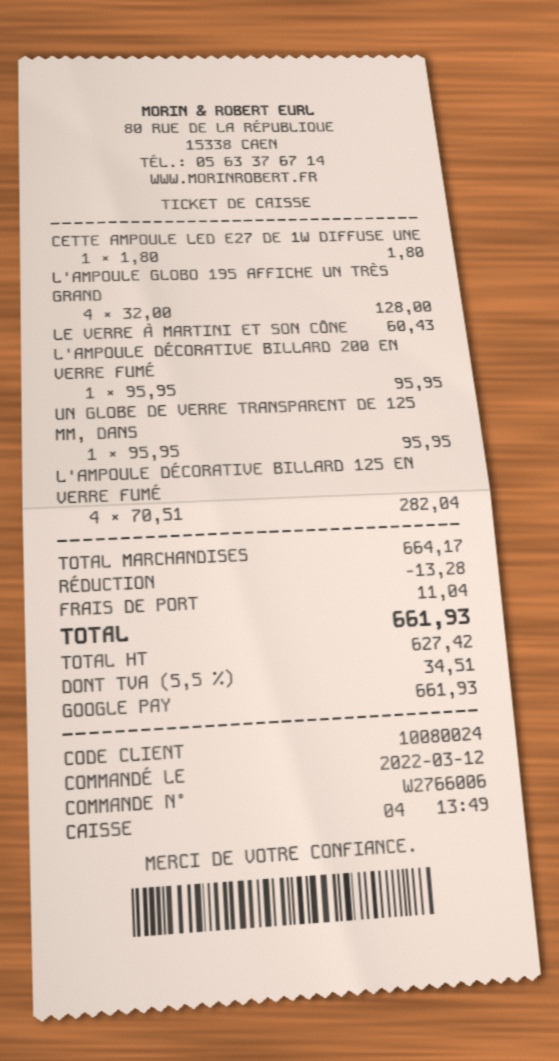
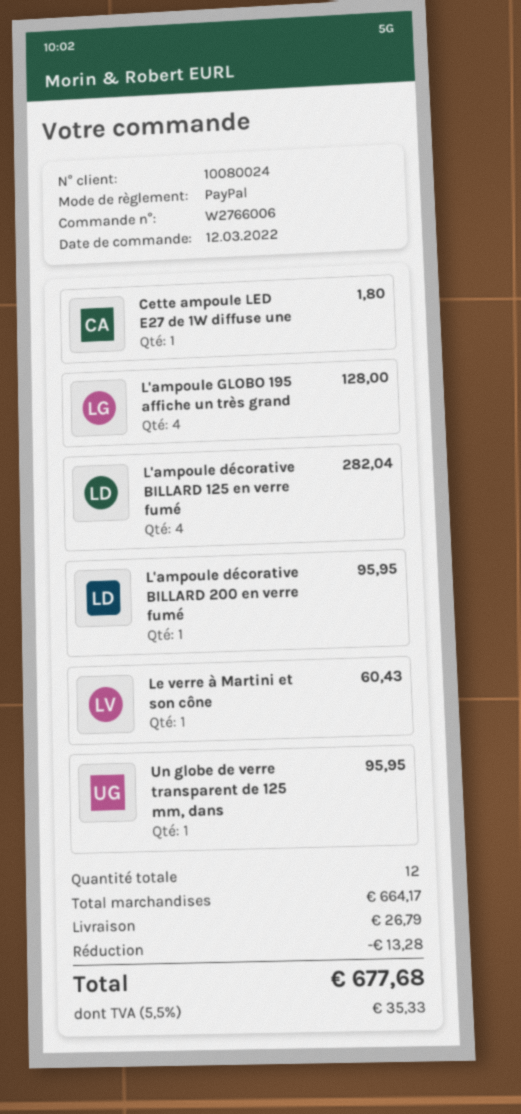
payment method: Google Pay -> PayPal
shipping: 11.04 -> 26.79
tax: 5.5% = 34.51 -> 5.5% = 35.33
total: 661.93 -> 677.68

